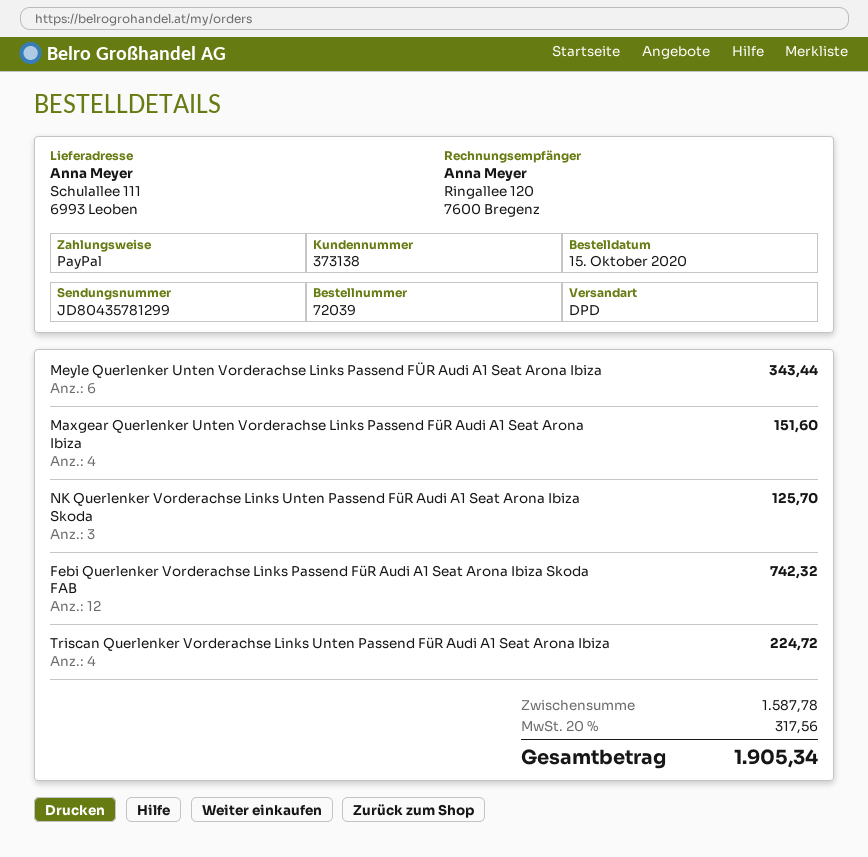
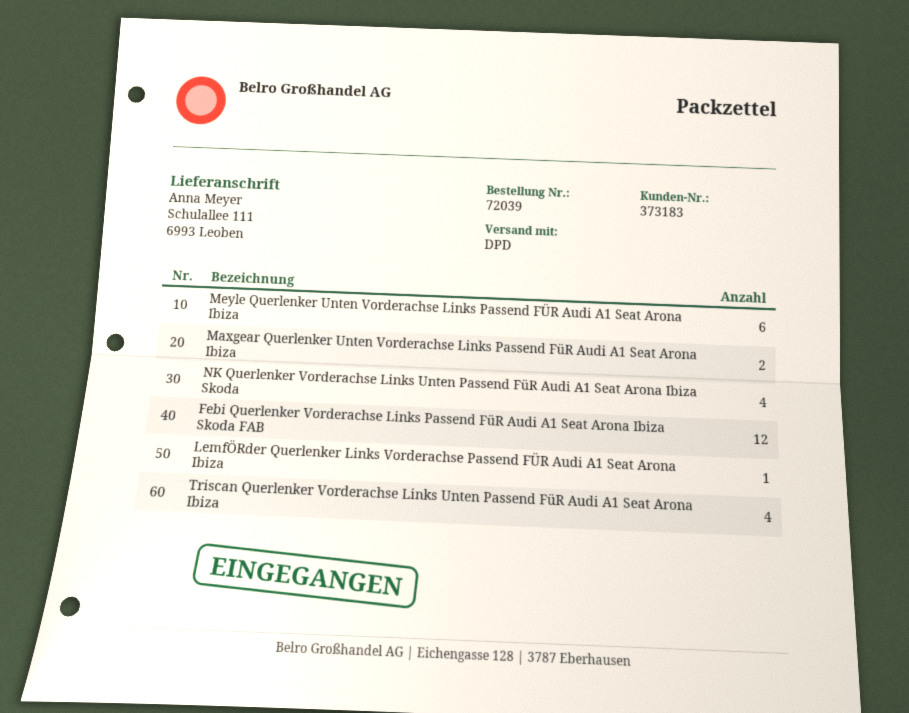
customer number: 373138 -> 373183
Maxgear Querlenker Unten Vorderachse Links Passend FüR Audi A1 Seat Arona Ibiza: 4 -> 2
NK Querlenker Vorderachse Links Unten Passend FüR Audi A1 Seat Arona Ibiza Skoda: 3 -> 4
LemfÖRder Querlenker Links Vorderachse Passend FÜR Audi A1 Seat Arona Ibiza: none -> 1

